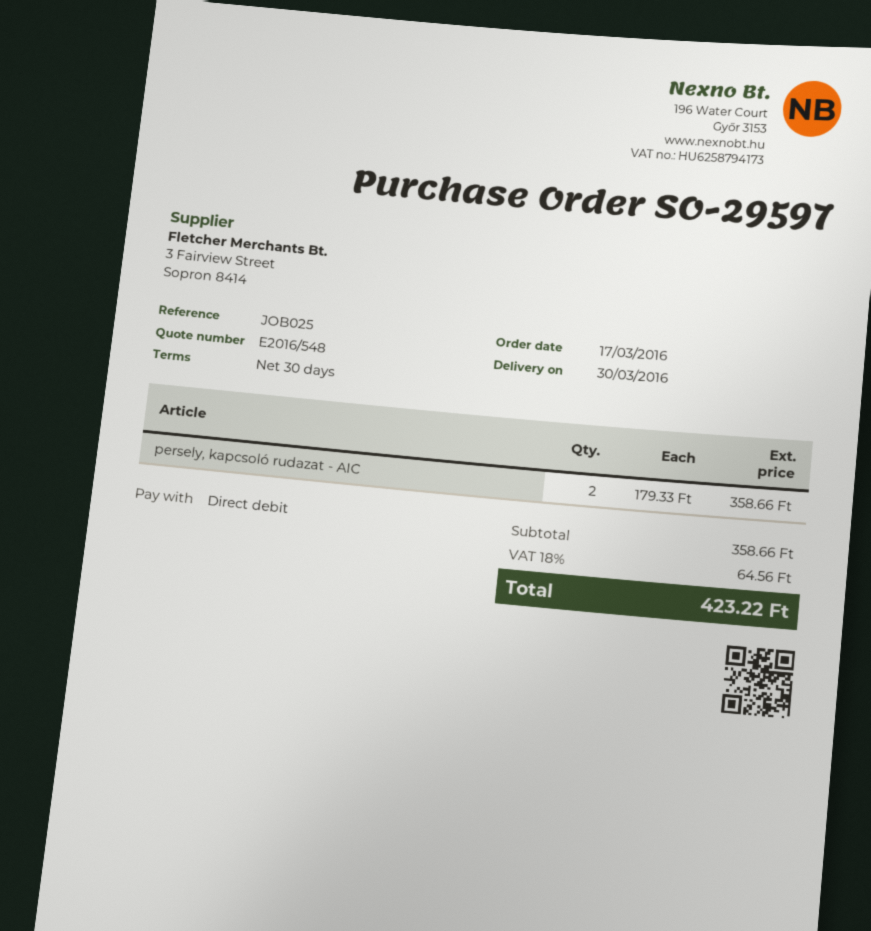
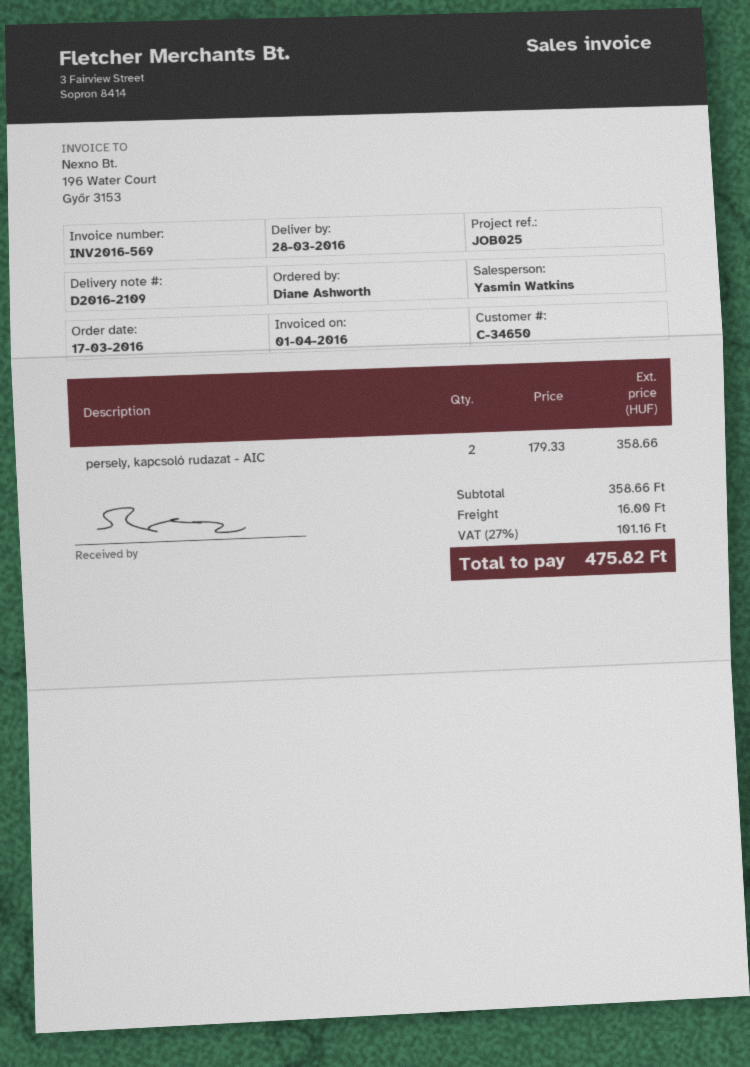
delivery date: 2016-03-30 -> 2016-03-28
shipping: none -> 16.00
tax: 18% = 64.56 -> 27% = 101.16
total: 423.22 -> 475.82

